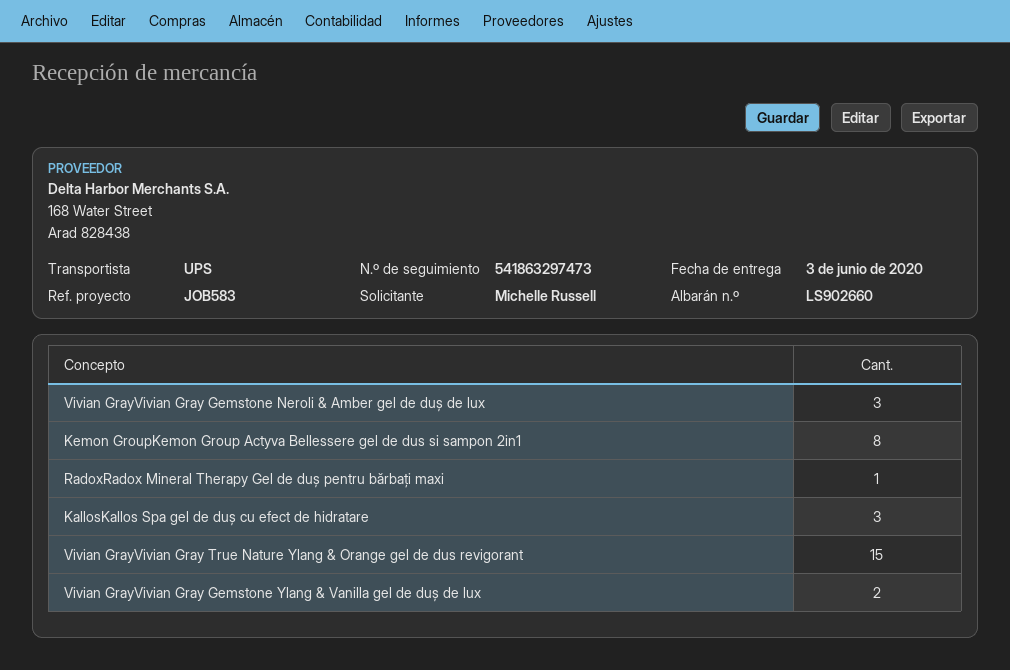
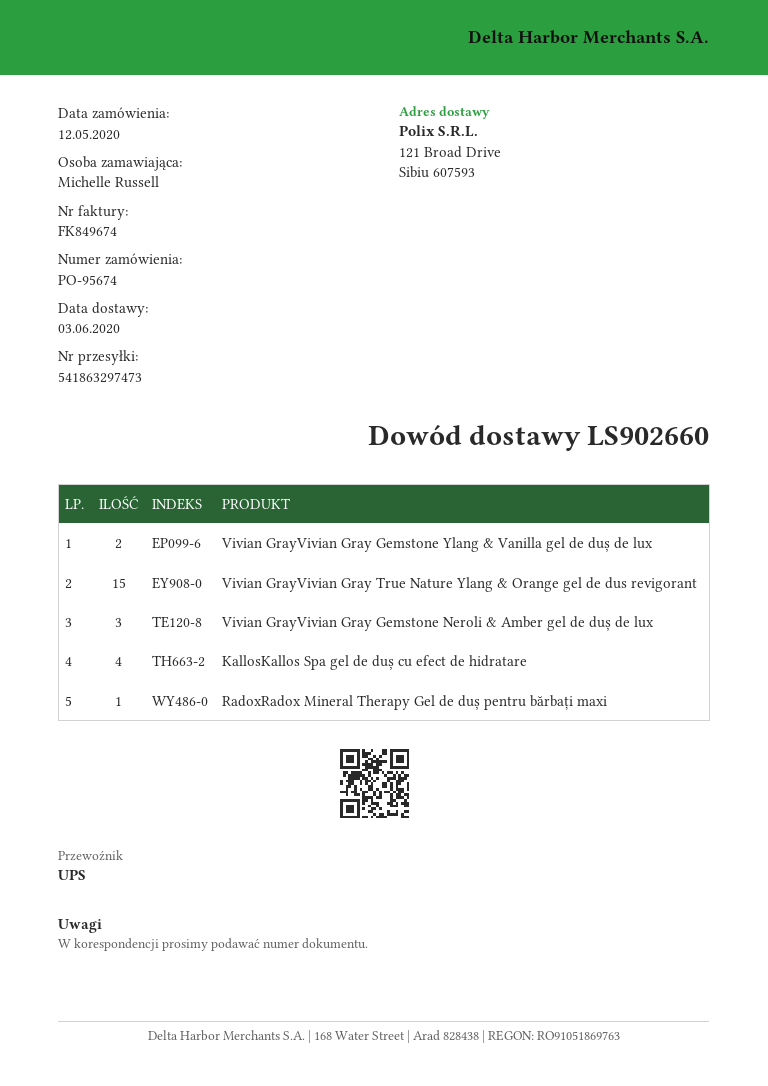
Kemon GroupKemon Group Actyva Bellessere gel de dus si sampon 2in1: 8 -> none
KallosKallos Spa gel de duș cu efect de hidratare: 3 -> 4

